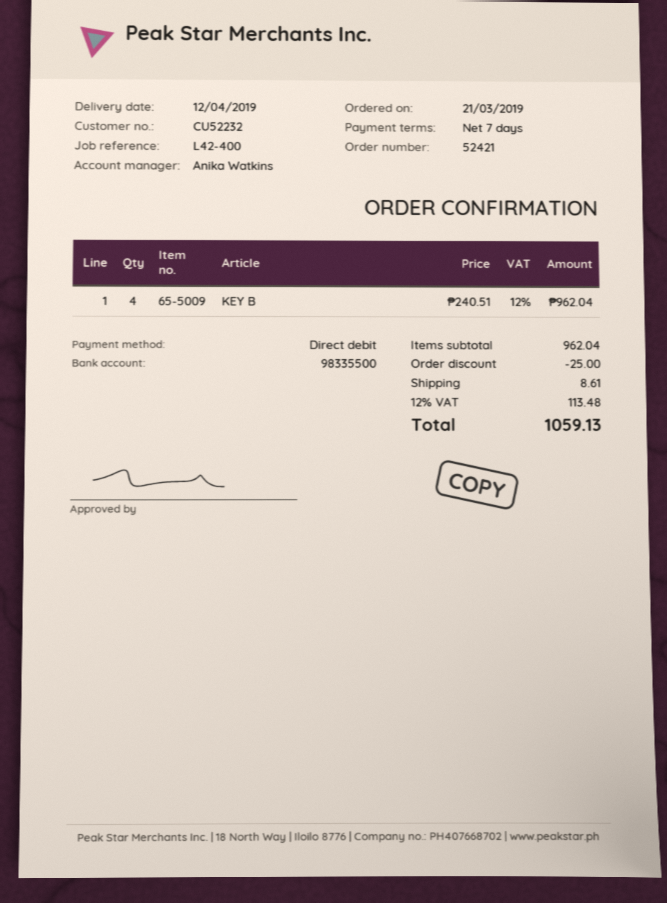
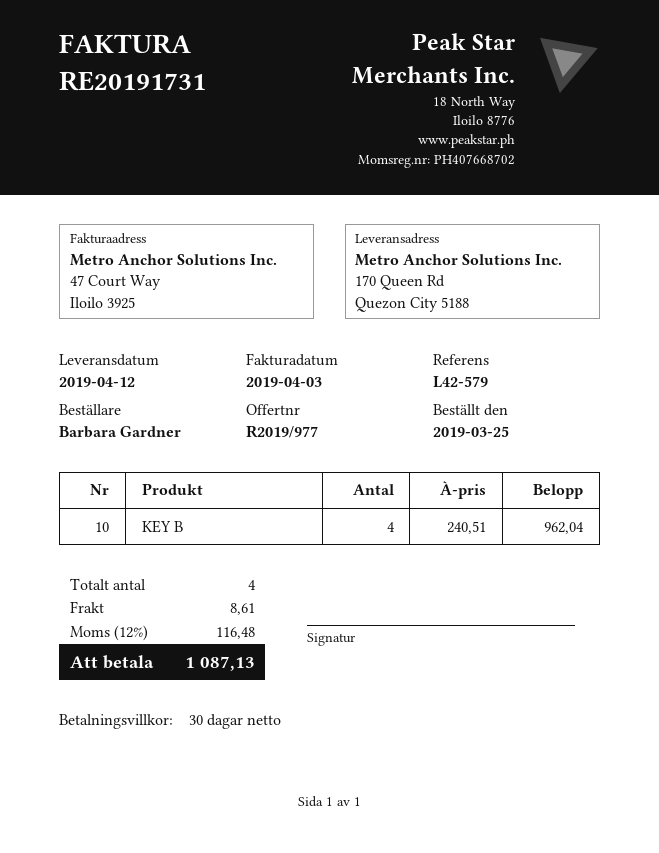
order date: 2019-03-21 -> 2019-03-25
payment terms: 7 days -> 30 days
reference: L42-400 -> L42-579
discount: 25.00 -> none
tax: 12% = 113.48 -> 12% = 116.48
total: 1059.13 -> 1087.13

